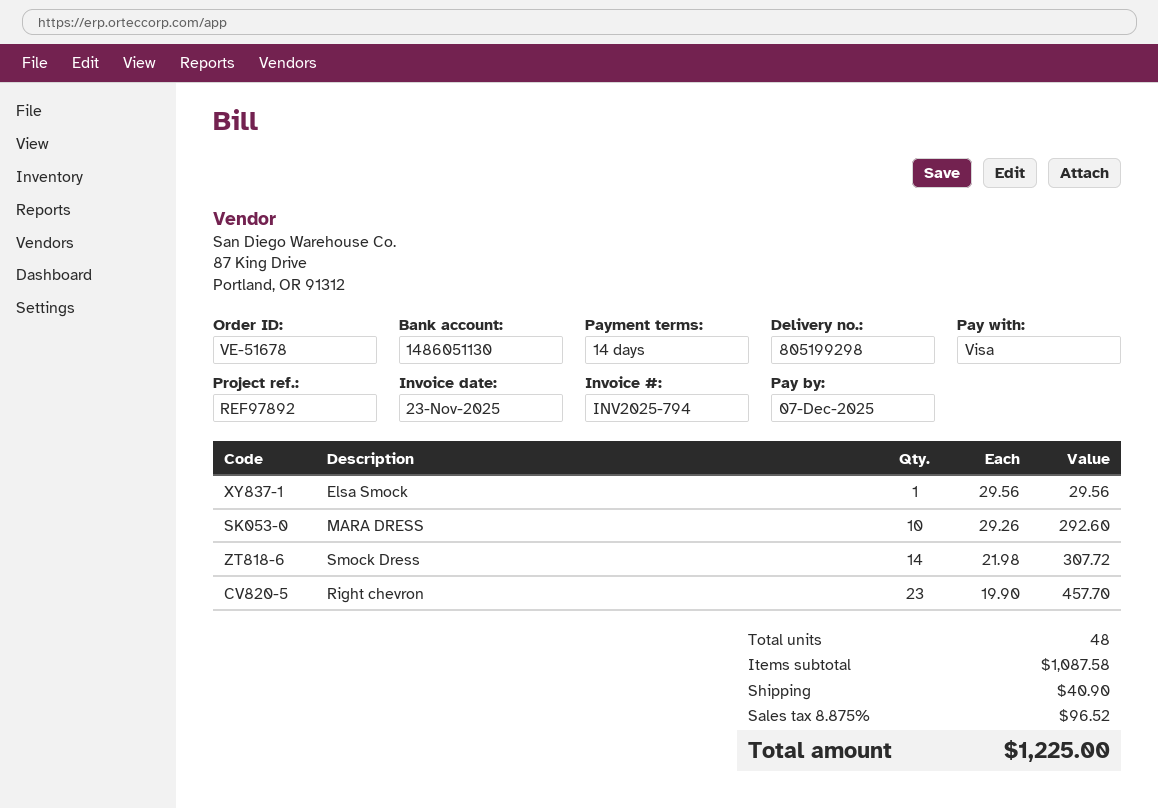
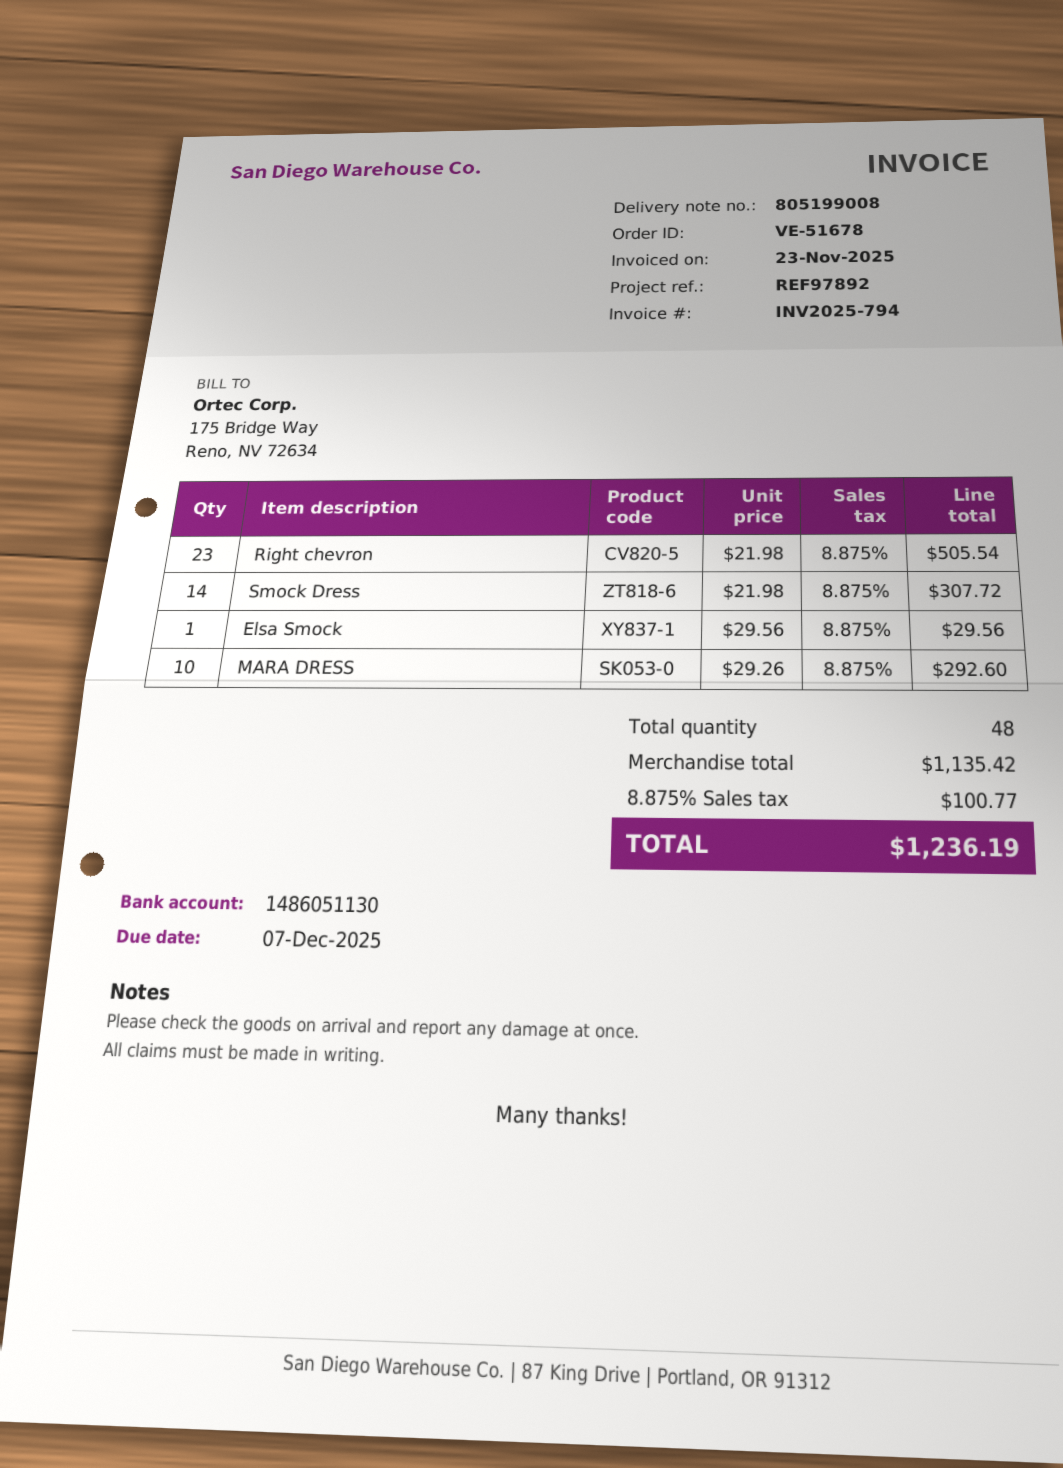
delivery note number: 805199298 -> 805199008
Right chevron: 23 x 19.90 = 457.70 -> 23 x 21.98 = 505.54
subtotal: 1087.58 -> 1135.42
shipping: 40.90 -> none
tax: 8.875% = 96.52 -> 8.875% = 100.77
total: 1225.00 -> 1236.19

